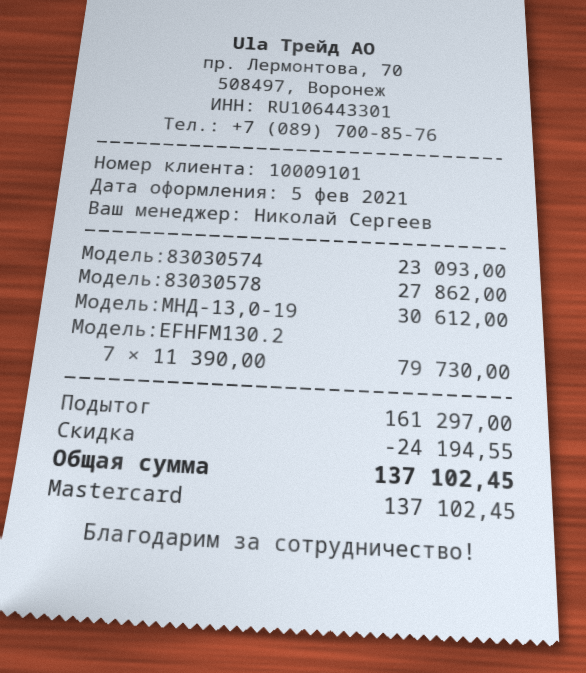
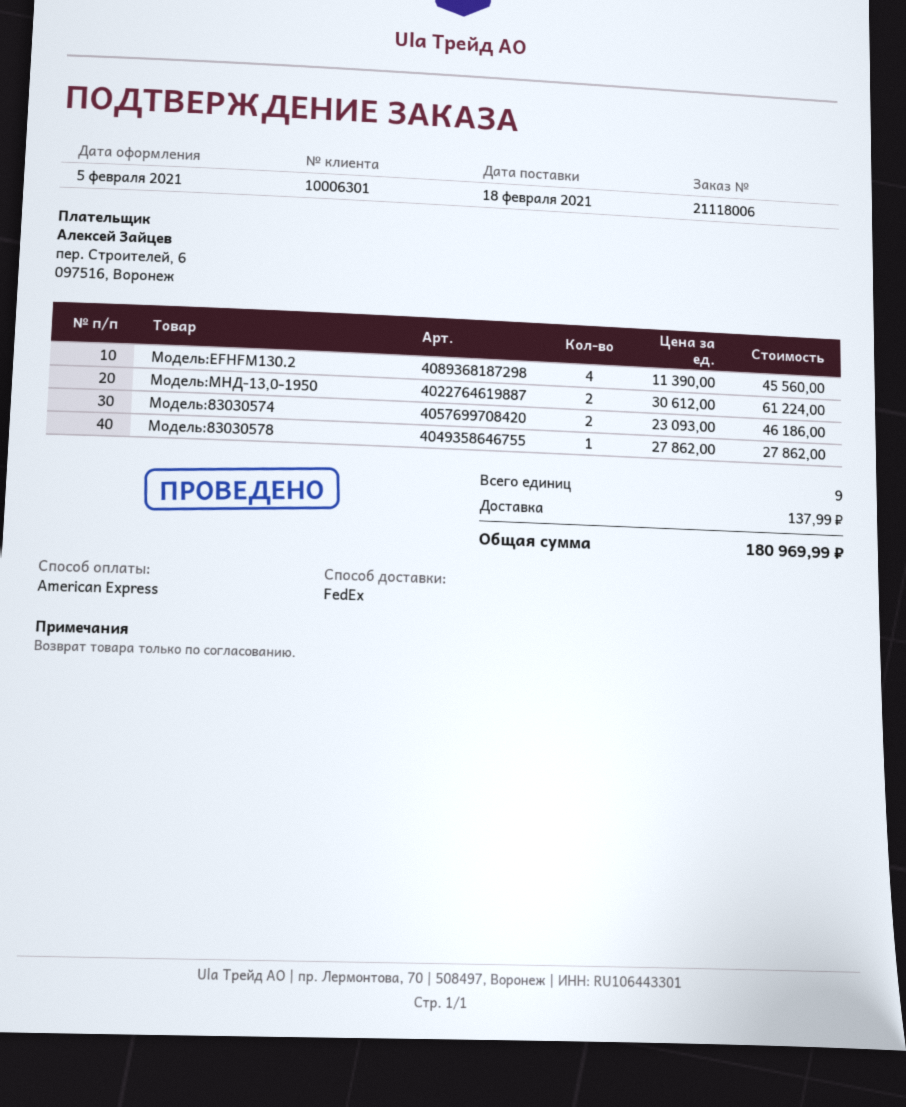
customer number: 10009101 -> 10006301
payment method: Mastercard -> American Express
Модель:83030574: 1 x 23093.00 = 23093.00 -> 2 x 23093.00 = 46186.00
Модель:МНД-13,0-19: 1 x 30612.00 = 30612.00 -> 2 x 30612.00 = 61224.00
Модель:EFHFM130.2: 7 x 11390.00 = 79730.00 -> 4 x 11390.00 = 45560.00
discount: 24194.55 -> none
shipping: none -> 137.99
total: 137102.45 -> 180969.99

